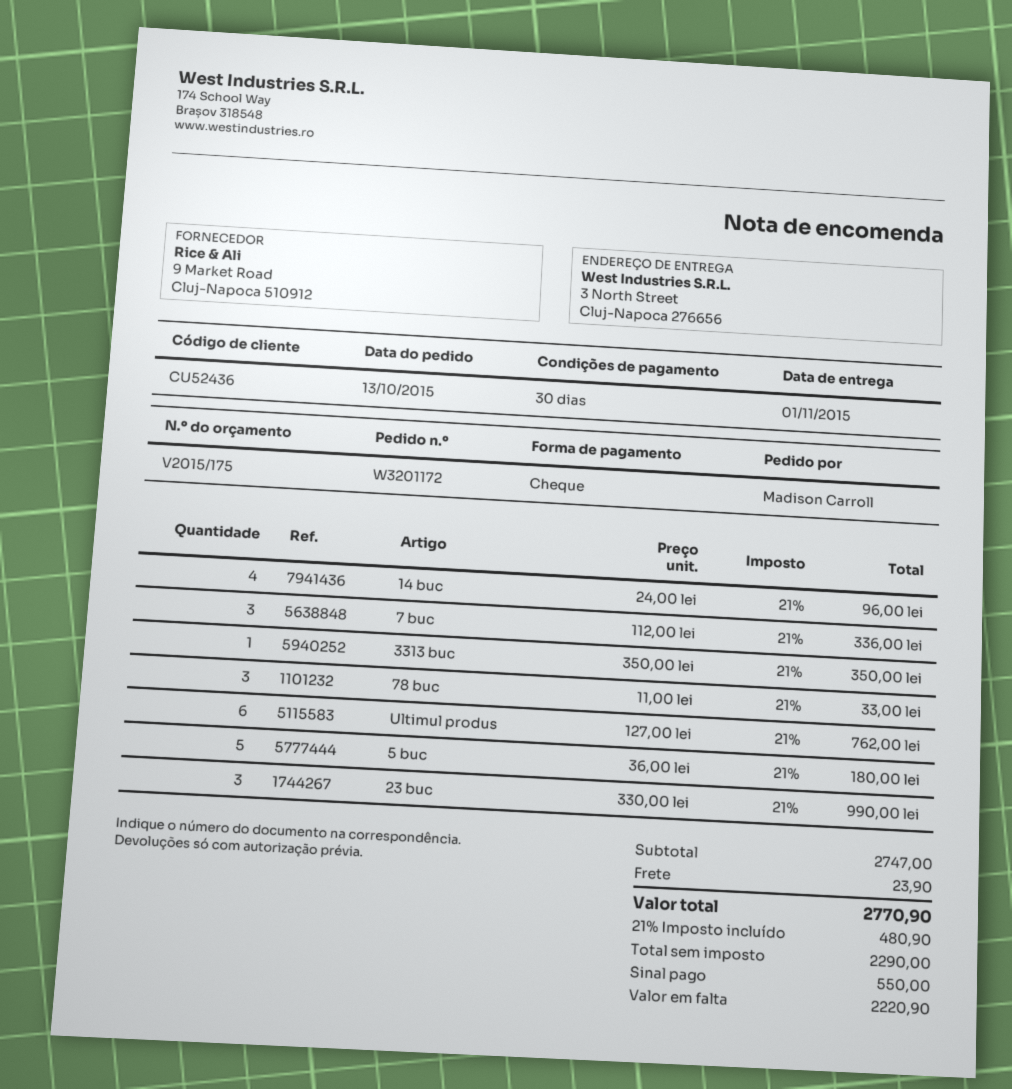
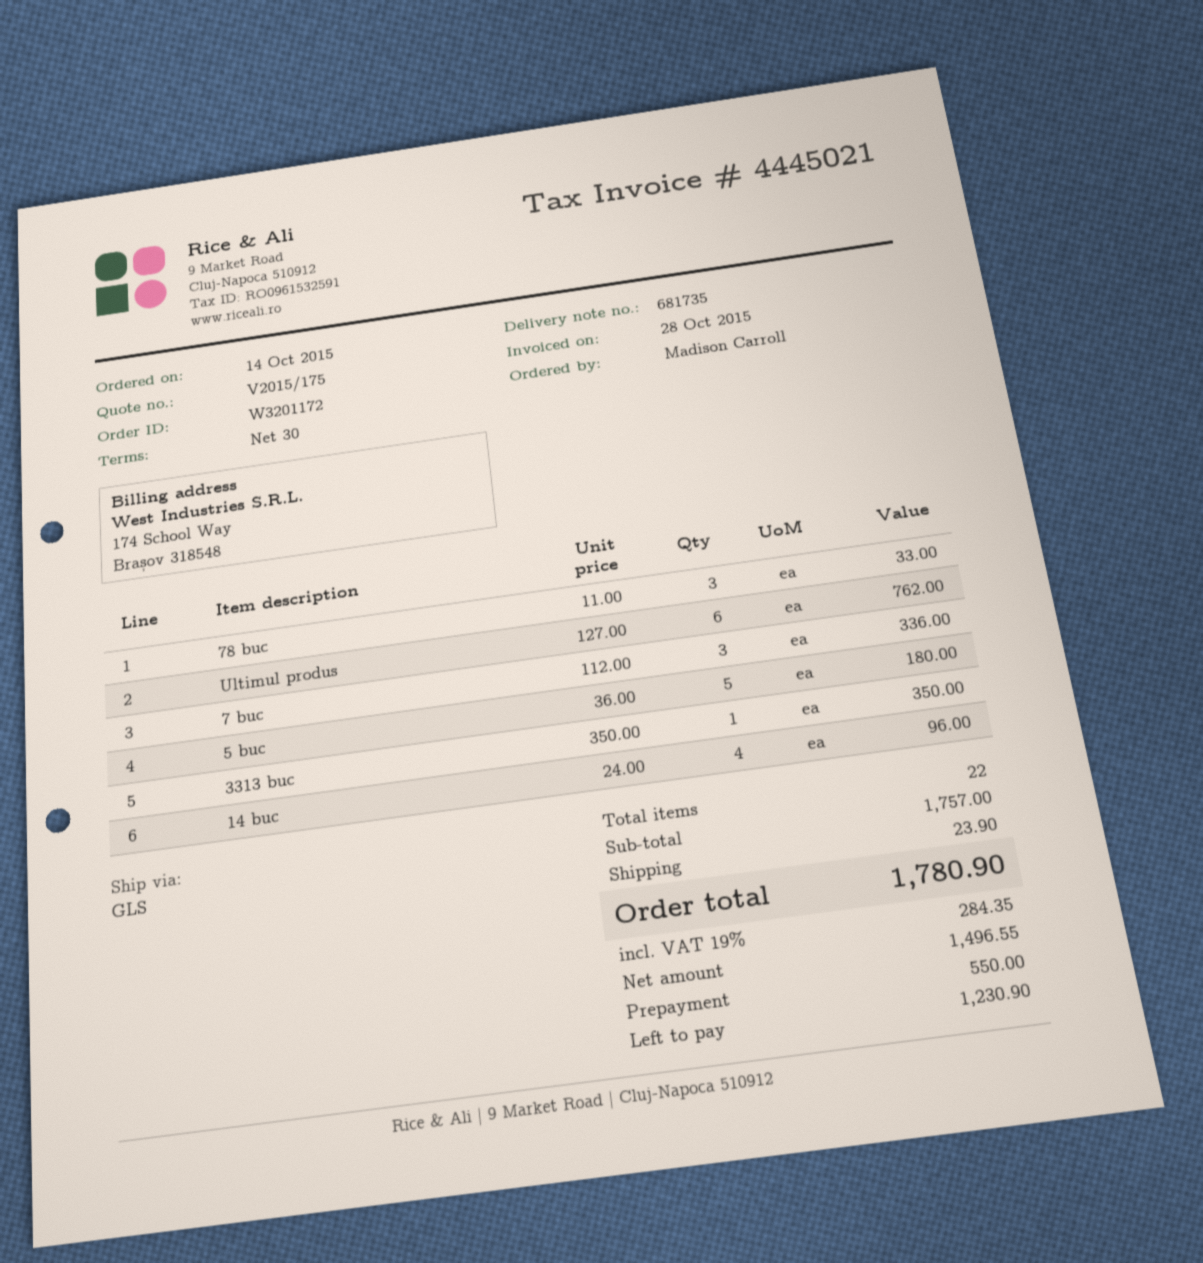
order date: 2015-10-13 -> 2015-10-14
23 buc: 3 x 330.00 = 990.00 -> none
subtotal: 2747.00 -> 1757.00
net: 2290.00 -> 1496.55
tax: 21% = 480.90 -> 19% = 284.35
total: 2770.90 -> 1780.90
balance: 2220.90 -> 1230.90

